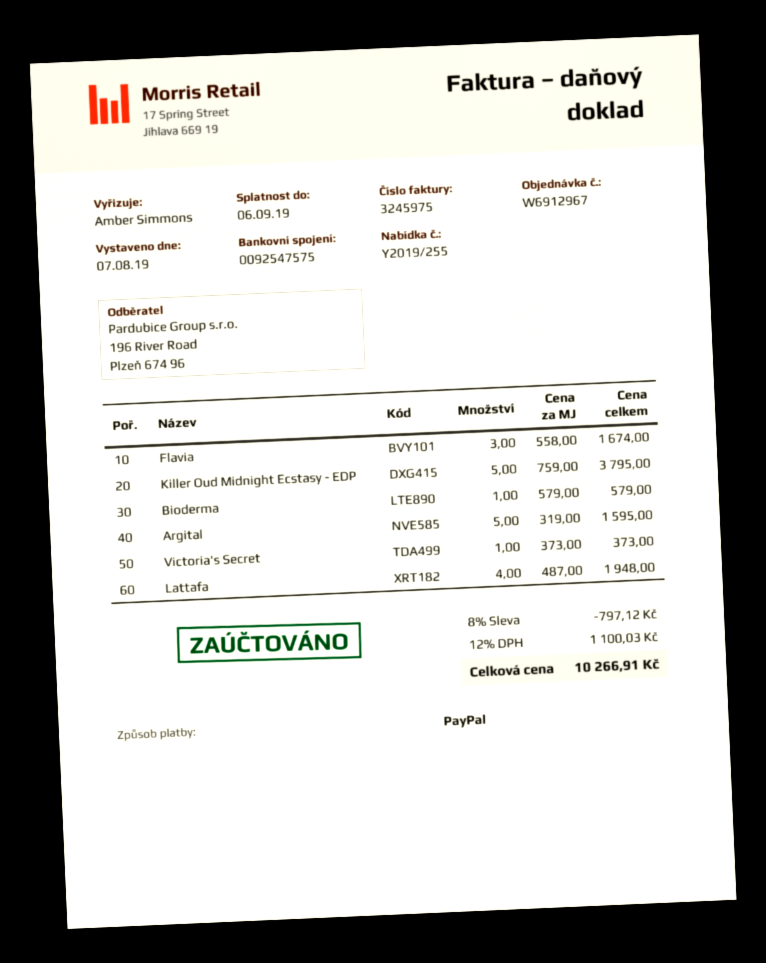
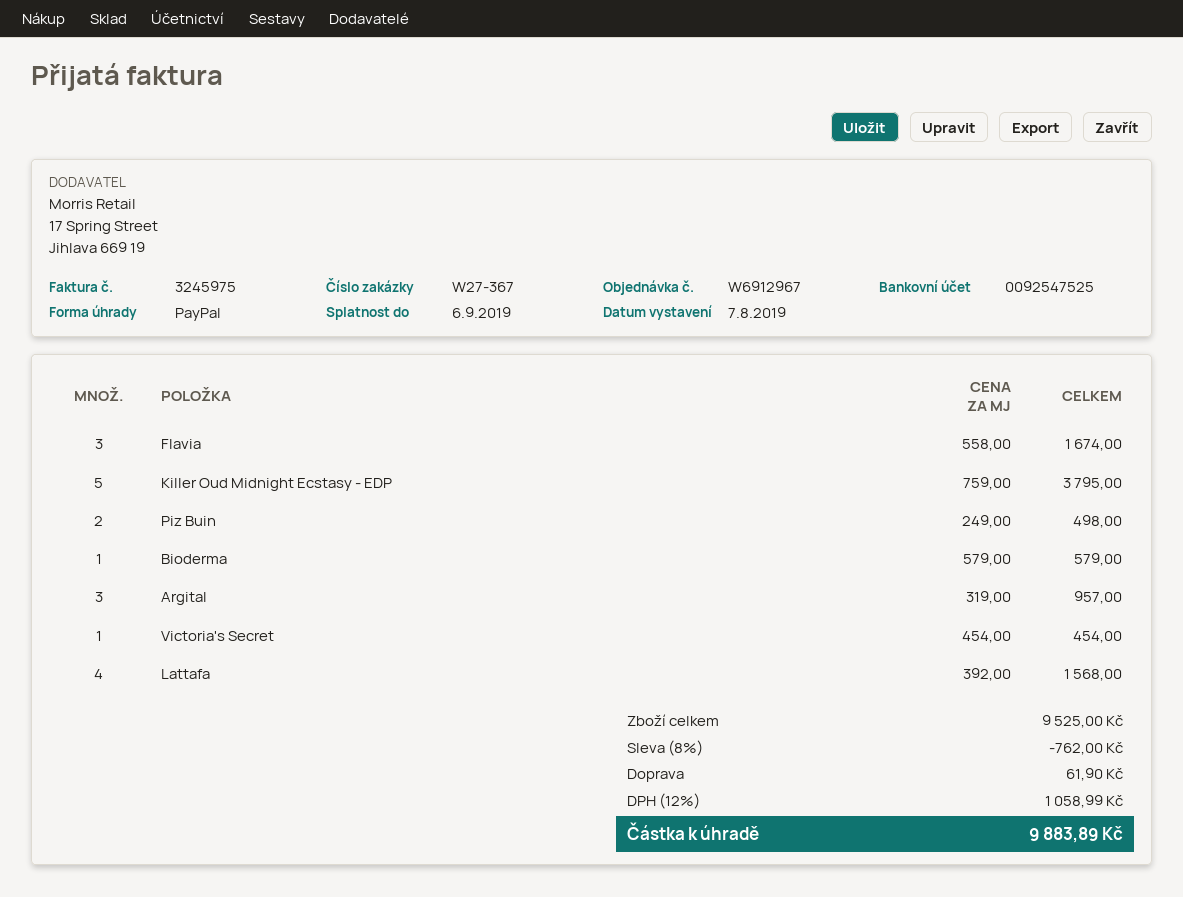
bank account: 0092547575 -> 0092547525
Argital: 5 x 319.00 = 1595.00 -> 3 x 319.00 = 957.00
Victoria's Secret: 1 x 373.00 = 373.00 -> 1 x 454.00 = 454.00
Lattafa: 4 x 487.00 = 1948.00 -> 4 x 392.00 = 1568.00
Piz Buin: none -> 2 x 249.00 = 498.00
discount: 8% = 797.12 -> 8% = 762.00
shipping: none -> 61.90
tax: 12% = 1100.03 -> 12% = 1058.99
total: 10266.91 -> 9883.89

